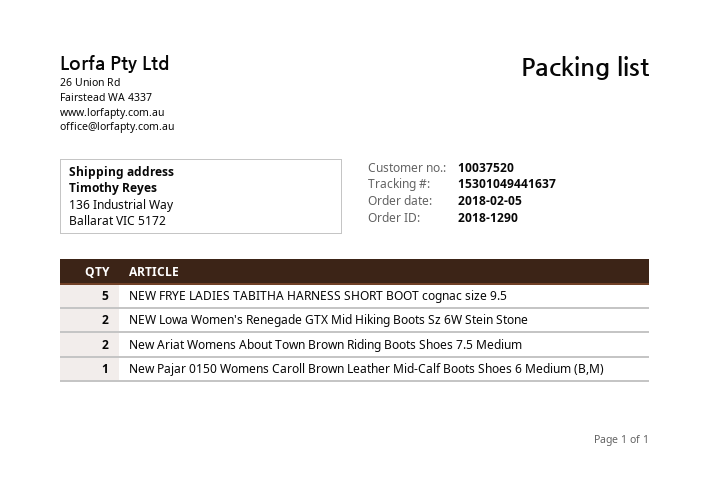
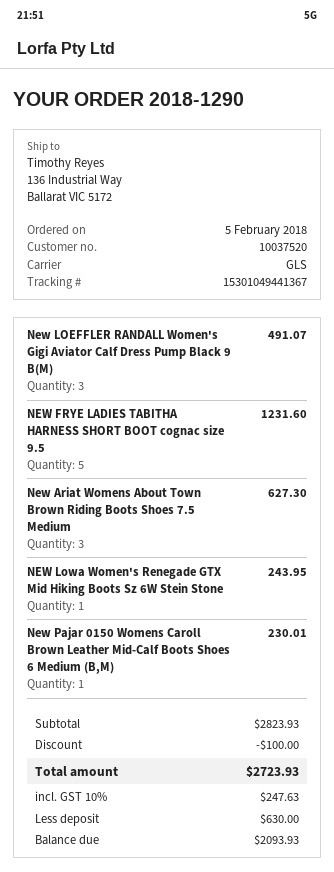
tracking number: 15301049441637 -> 15301049441367
NEW Lowa Women's Renegade GTX Mid Hiking Boots Sz 6W Stein Stone: 2 -> 1
New Ariat Womens About Town Brown Riding Boots Shoes 7.5 Medium: 2 -> 3
New LOEFFLER RANDALL Women's Gigi Aviator Calf Dress Pump Black 9 B(M): none -> 3

